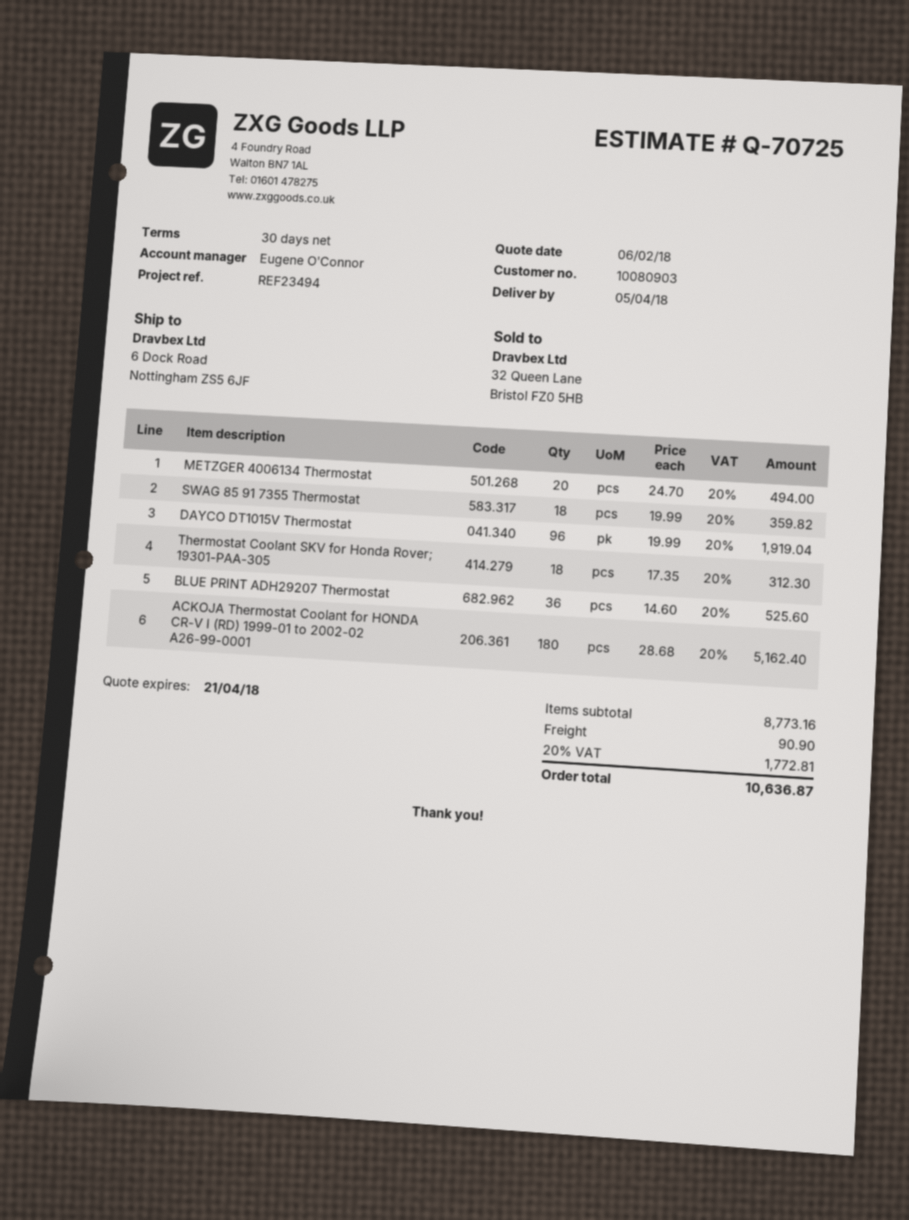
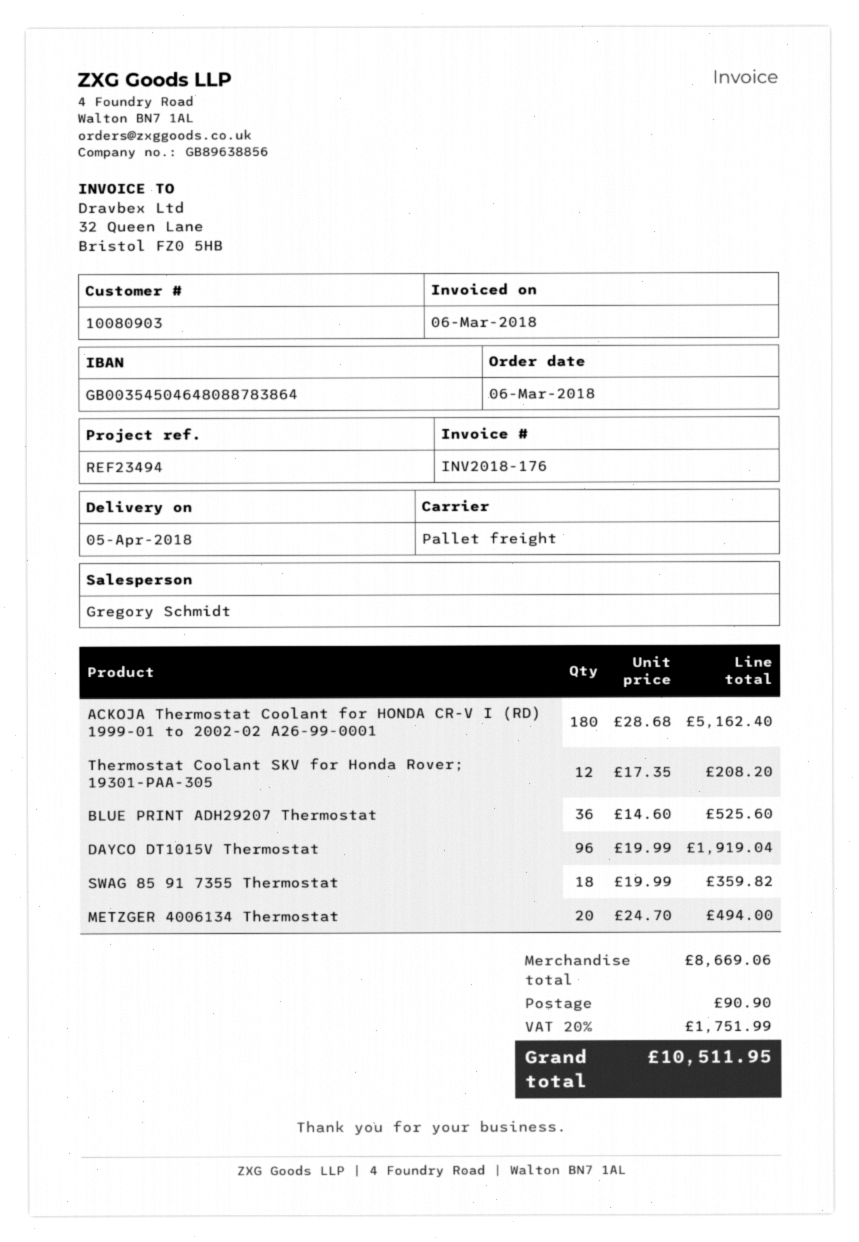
sales rep: Eugene O'Connor -> Gregory Schmidt
Thermostat Coolant SKV for Honda Rover; 19301-PAA-305: 18 x 17.35 = 312.30 -> 12 x 17.35 = 208.20
subtotal: 8773.16 -> 8669.06
tax: 20% = 1772.81 -> 20% = 1751.99
total: 10636.87 -> 10511.95

